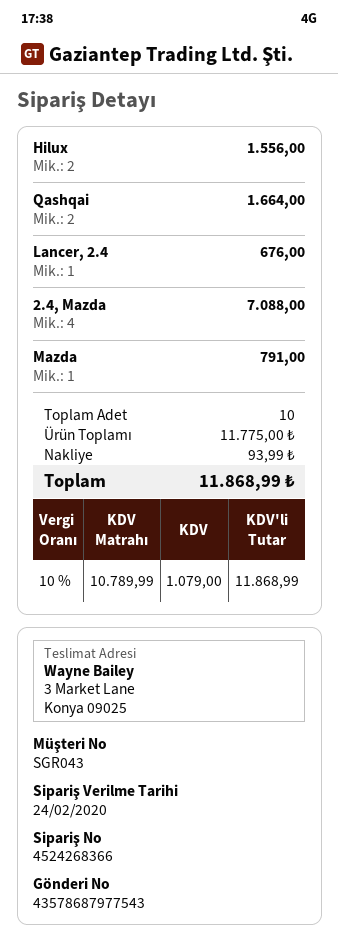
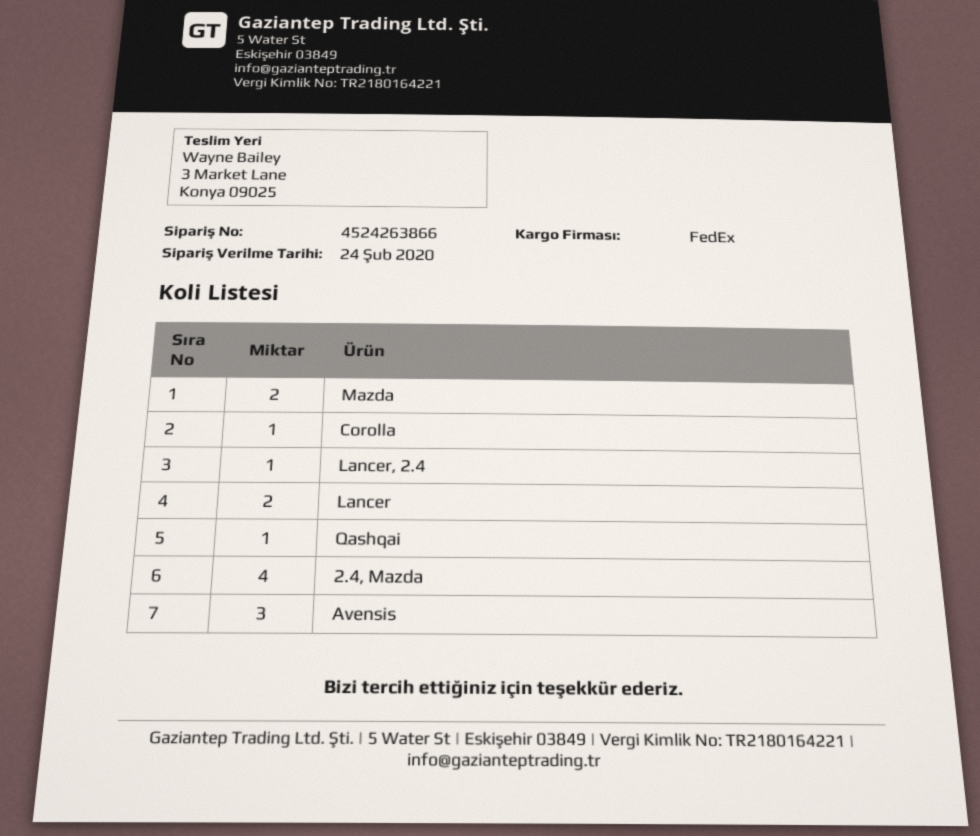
order number: 4524268366 -> 4524263866
Hilux: 2 -> none
Qashqai: 2 -> 1
Mazda: 1 -> 2
Corolla: none -> 1
Lancer: none -> 2
Avensis: none -> 3

